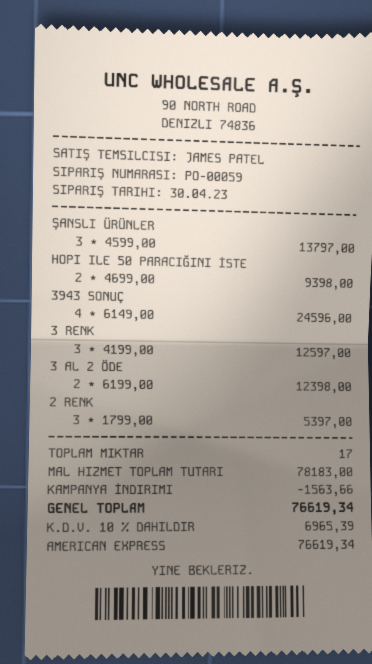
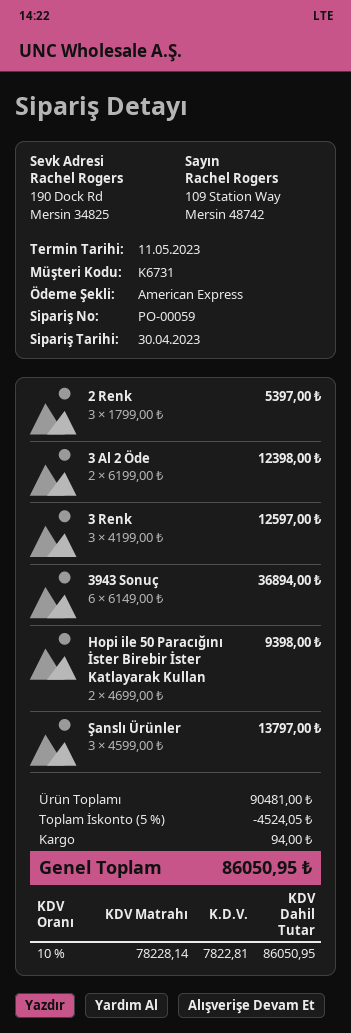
3943 SONUÇ: 4 x 6149.00 = 24596.00 -> 6 x 6149.00 = 36894.00
subtotal: 78183.00 -> 90481.00
discount: 1563.66 -> 4524.05
shipping: none -> 94.00
tax: 10% = 6965.39 -> 10% = 7822.81
total: 76619.34 -> 86050.95

